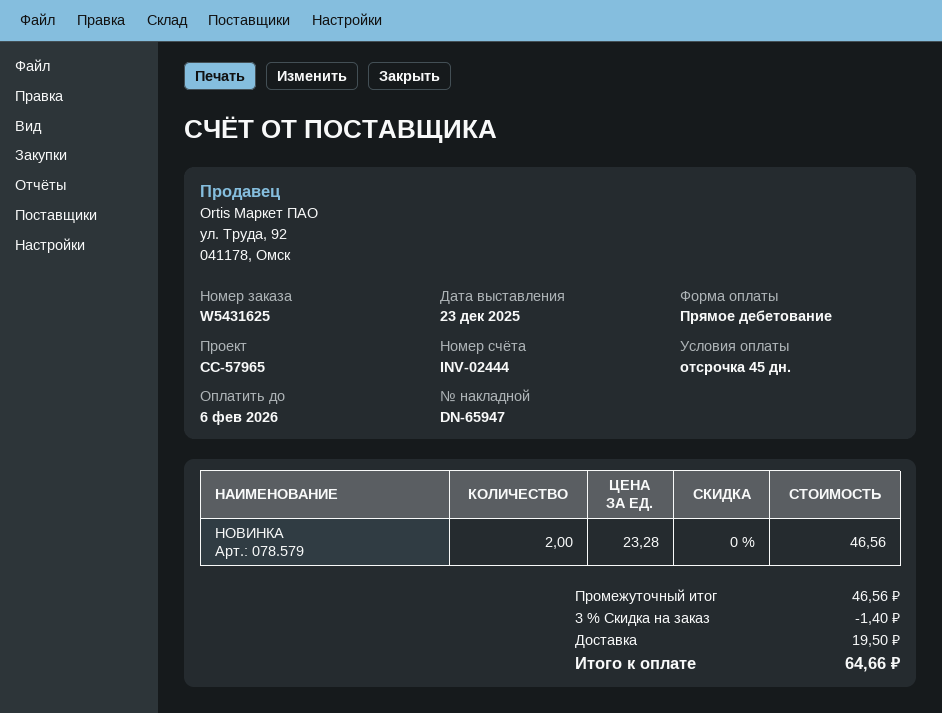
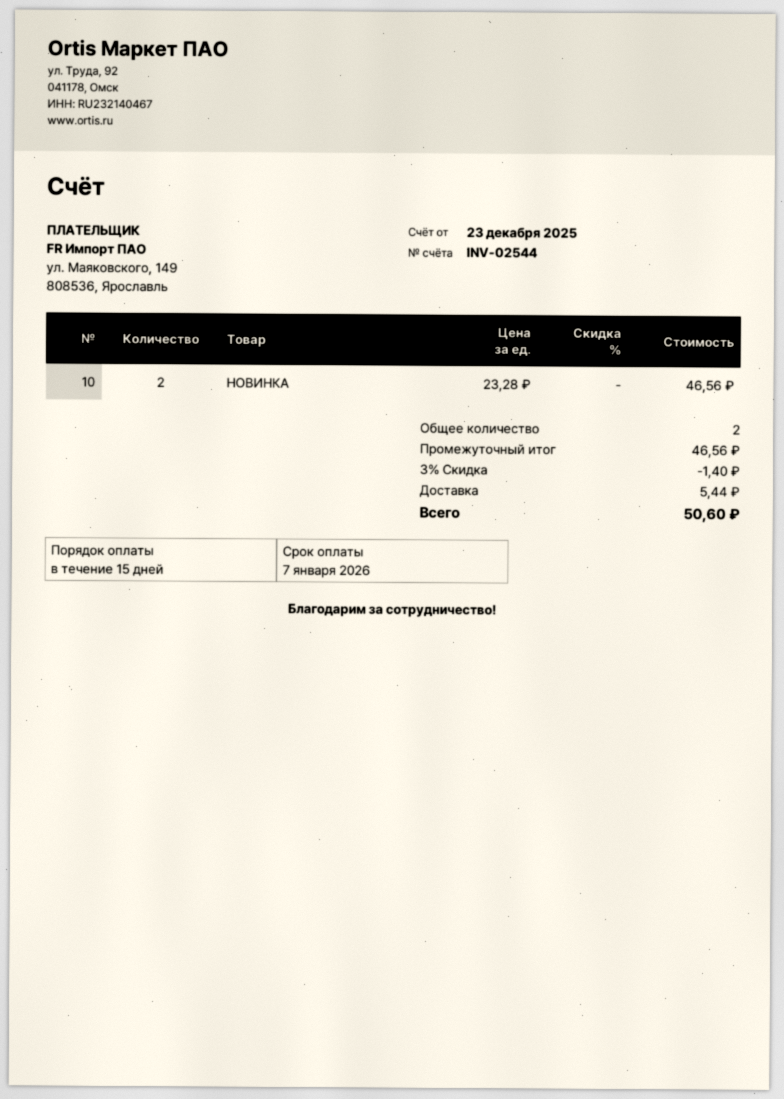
invoice number: INV-02444 -> INV-02544
payment terms: 45 days -> 15 days
due date: 2026-02-06 -> 2026-01-07
shipping: 19.50 -> 5.44
total: 64.66 -> 50.60

